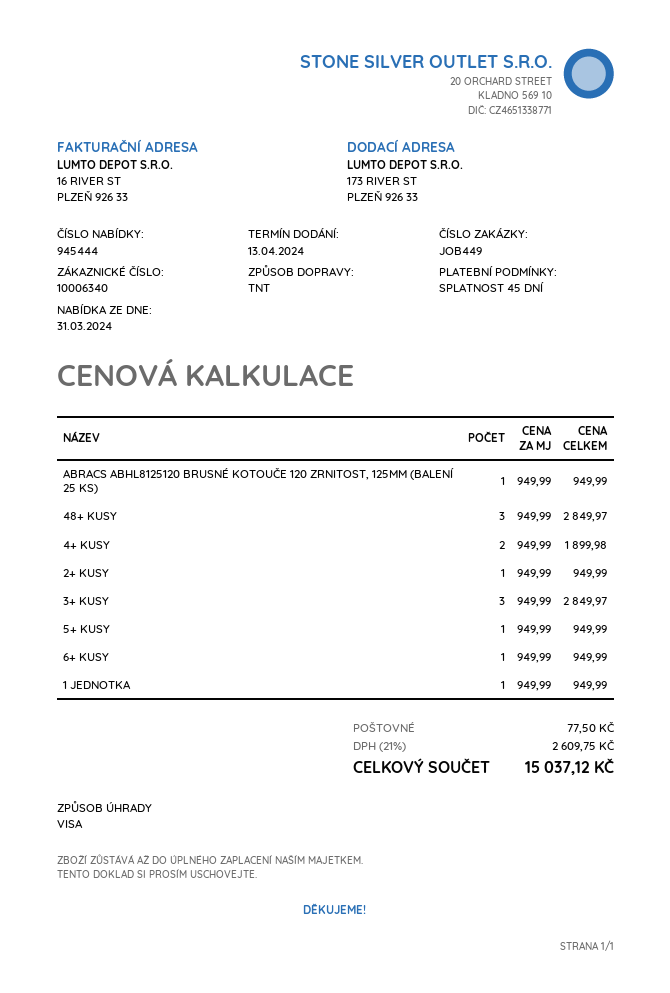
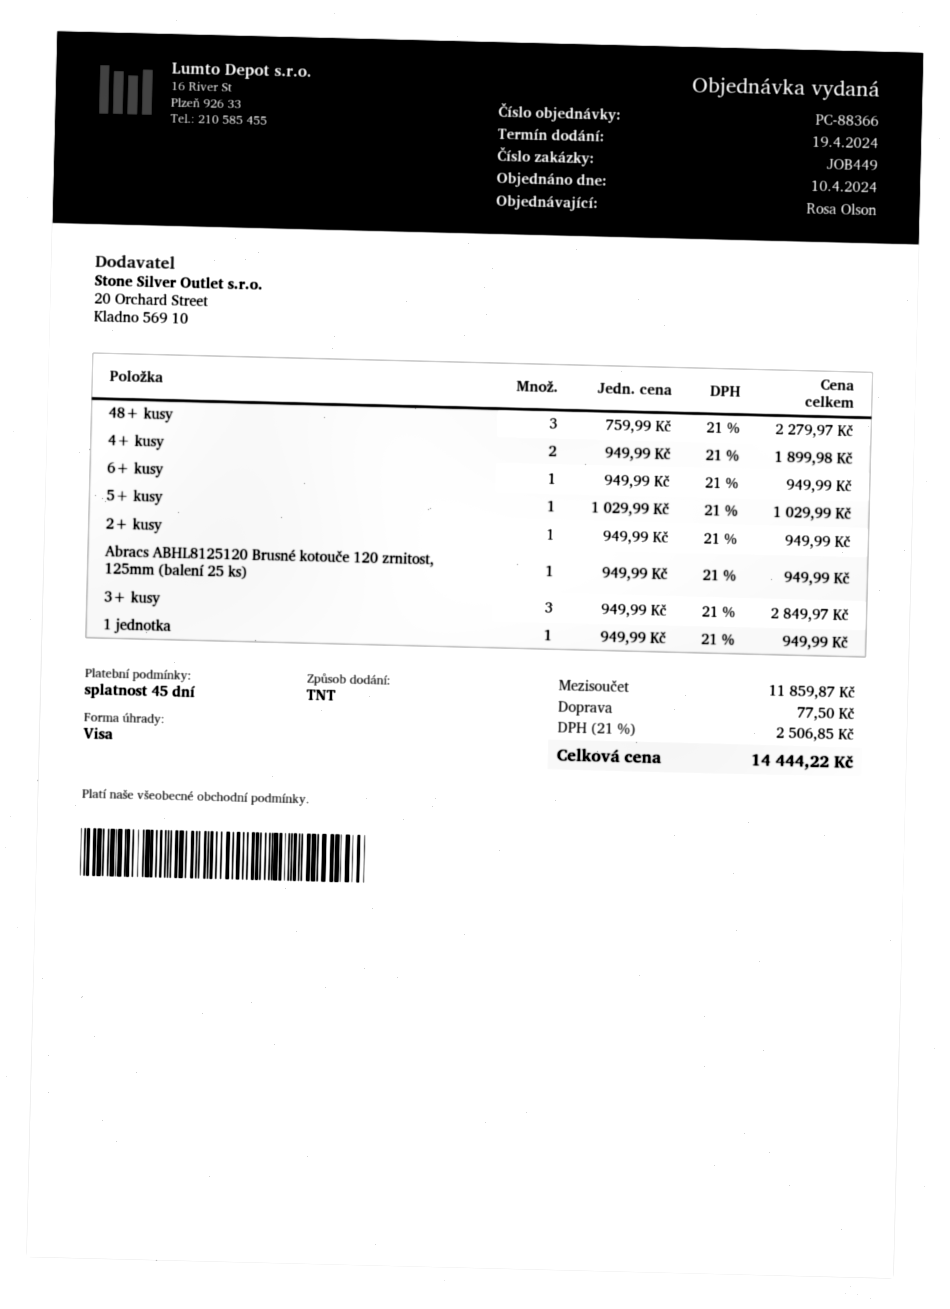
delivery date: 2024-04-13 -> 2024-04-19
48+ KUSY: 3 x 949.99 = 2849.97 -> 3 x 759.99 = 2279.97
5+ KUSY: 1 x 949.99 = 949.99 -> 1 x 1029.99 = 1029.99
tax: 21% = 2609.75 -> 21% = 2506.85
total: 15037.12 -> 14444.22

